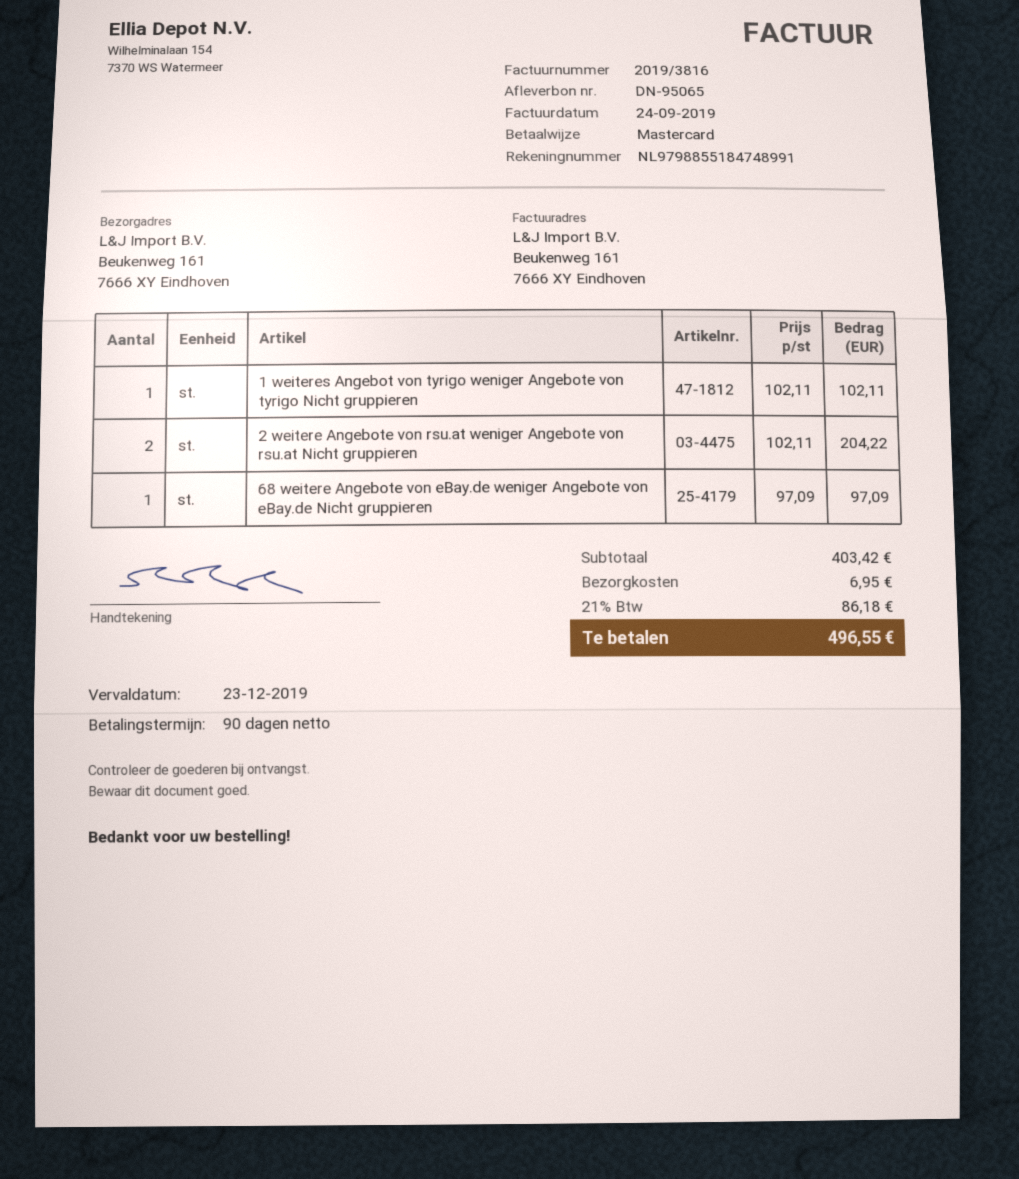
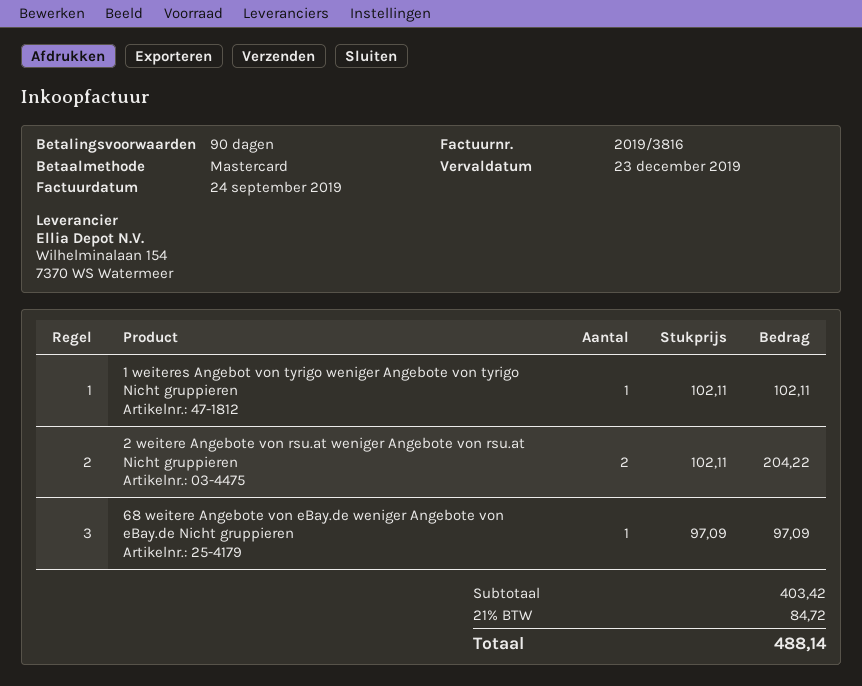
shipping: 6.95 -> none
tax: 21% = 86.18 -> 21% = 84.72
total: 496.55 -> 488.14

